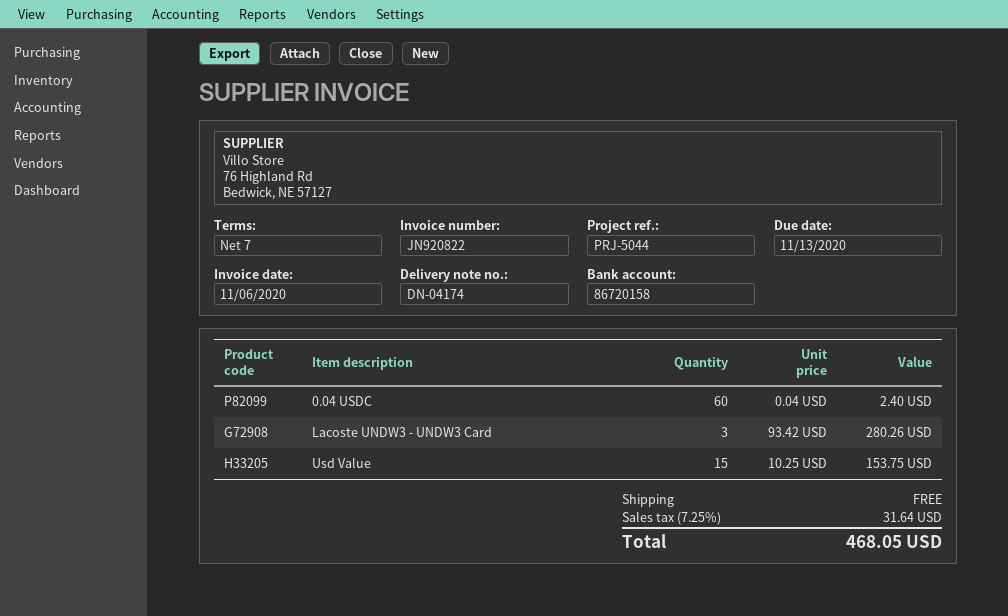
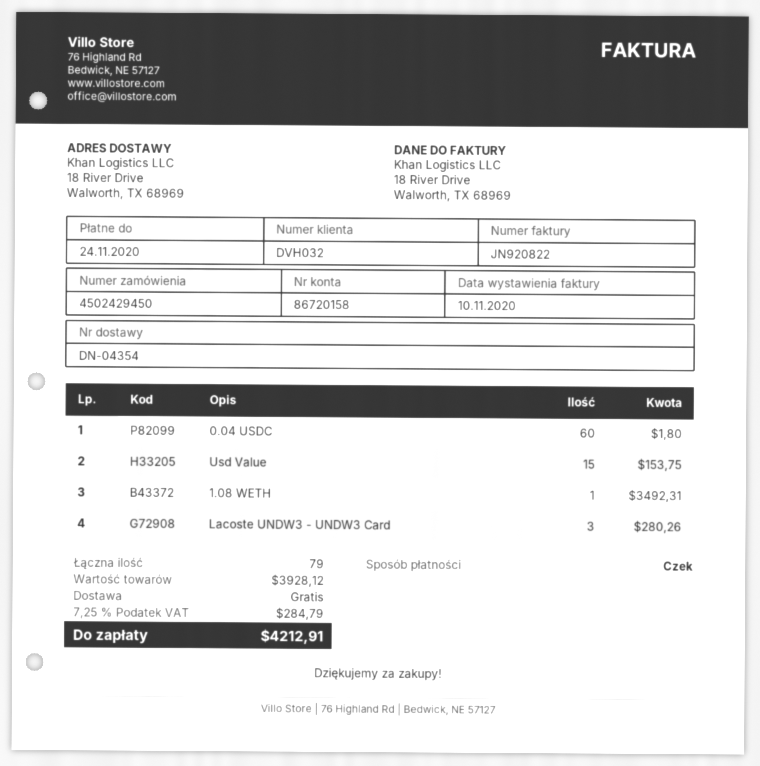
delivery note number: DN-04174 -> DN-04354
invoice date: 2020-11-06 -> 2020-11-10
due date: 2020-11-13 -> 2020-11-24
0.04 USDC: 60 for 2.40 -> 60 for 1.80
1.08 WETH: none -> 1 for 3492.31
tax: 7.25% = 31.64 -> 7.25% = 284.79
total: 468.05 -> 4212.91

